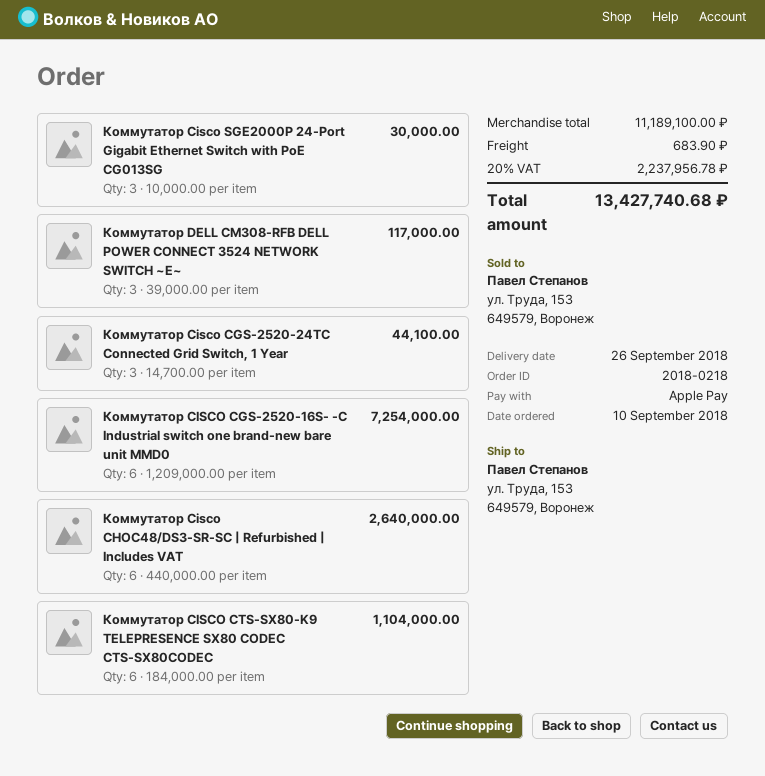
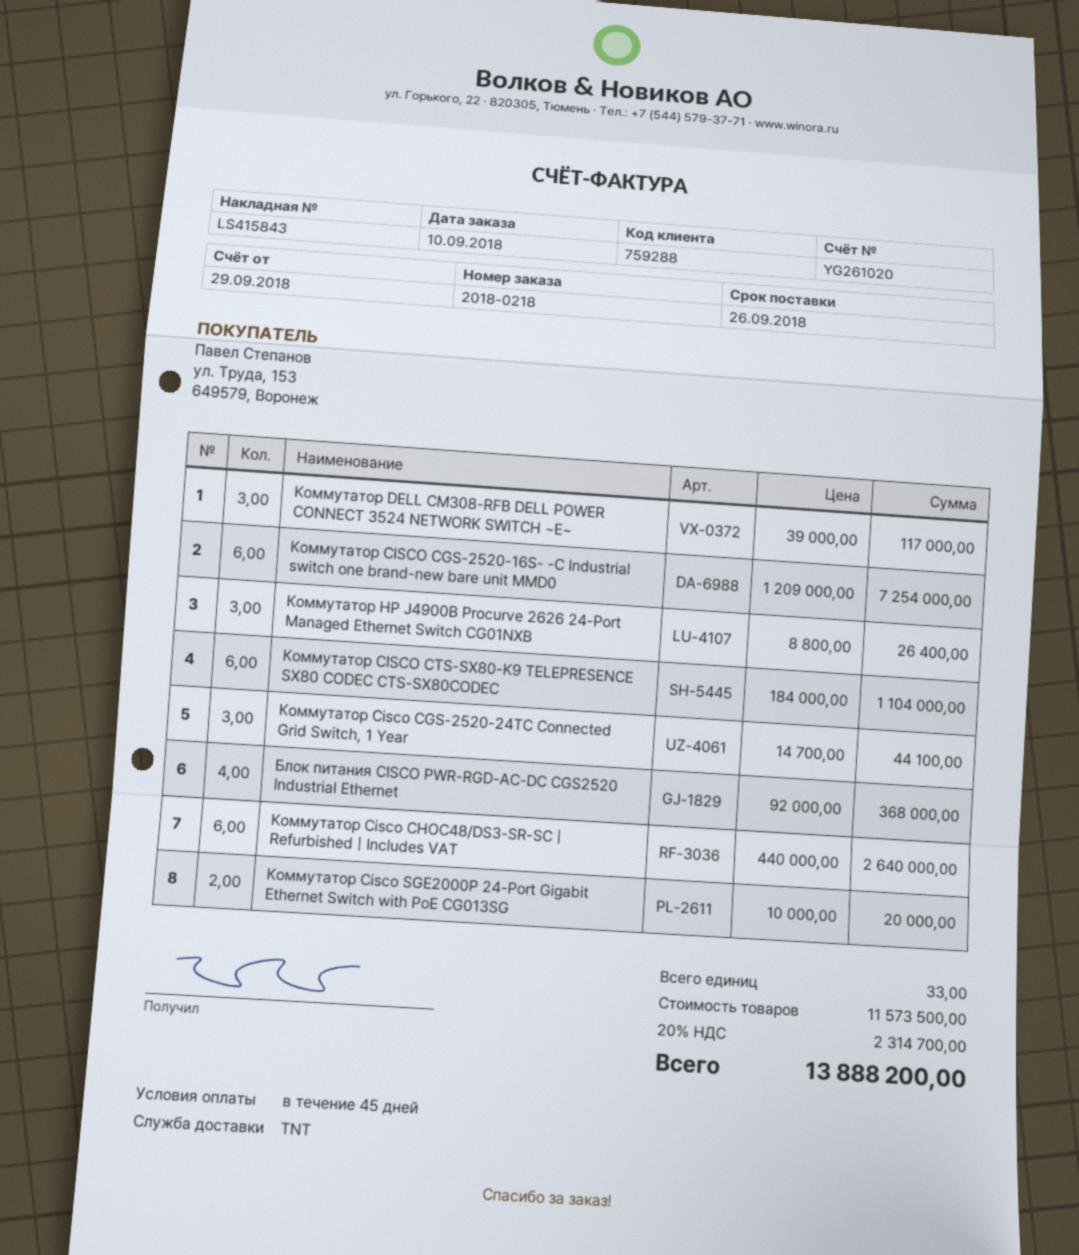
Коммутатор Cisco SGE2000P 24-Port Gigabit Ethernet Switch with PoE CG013SG: 3 x 10000.00 = 30000.00 -> 2 x 10000.00 = 20000.00
Коммутатор HP J4900B Procurve 2626 24-Port Managed Ethernet Switch CG01NXB: none -> 3 x 8800.00 = 26400.00
Блок питания CISCO PWR-RGD-AC-DC CGS2520 Industrial Ethernet: none -> 4 x 92000.00 = 368000.00
subtotal: 11189100.00 -> 11573500.00
shipping: 683.90 -> none
tax: 20% = 2237956.78 -> 20% = 2314700.00
total: 13427740.68 -> 13888200.00

